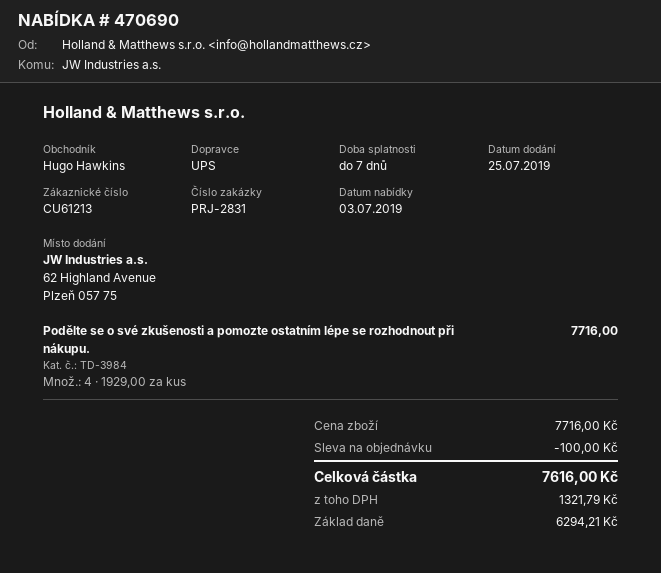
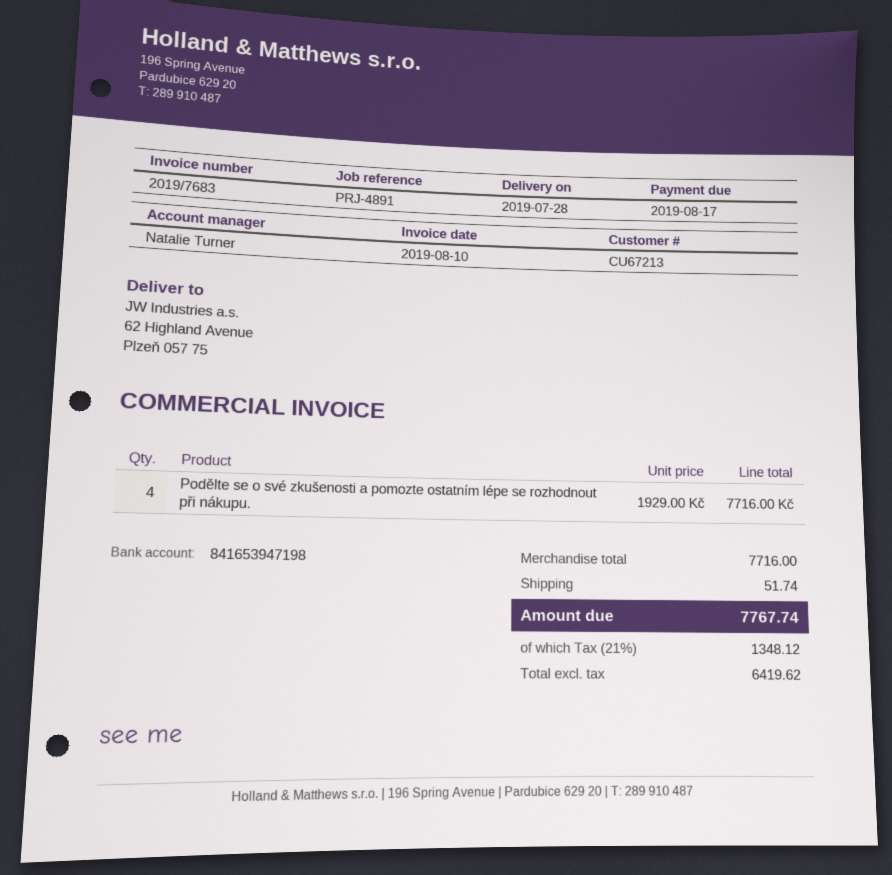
delivery date: 2019-07-25 -> 2019-07-28
customer number: CU61213 -> CU67213
reference: PRJ-2831 -> PRJ-4891
sales rep: Hugo Hawkins -> Natalie Turner
discount: 100.00 -> none
shipping: none -> 51.74
net: 6294.21 -> 6419.62
tax: 1321.79 -> 1348.12
total: 7616.00 -> 7767.74

